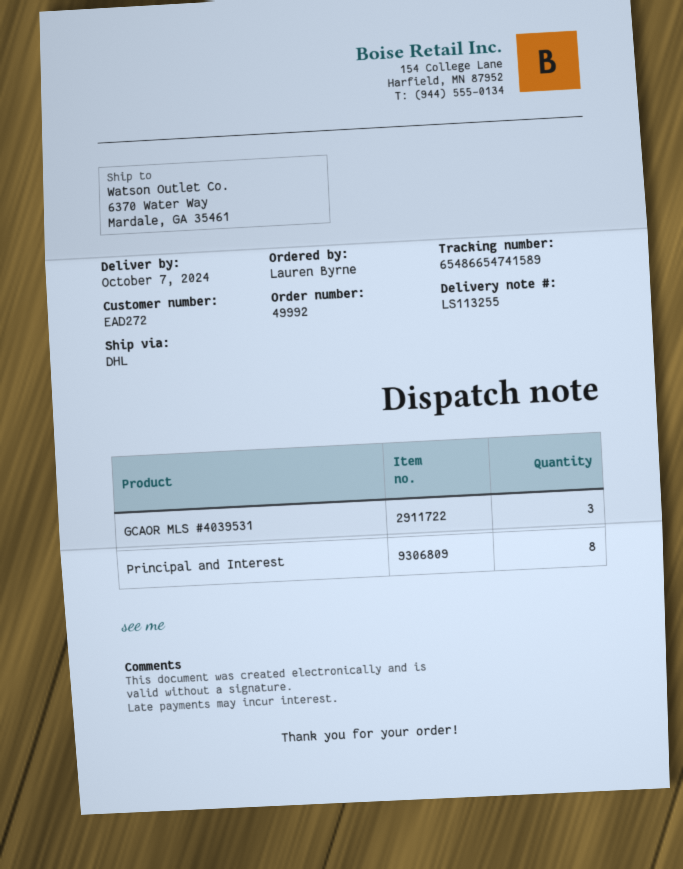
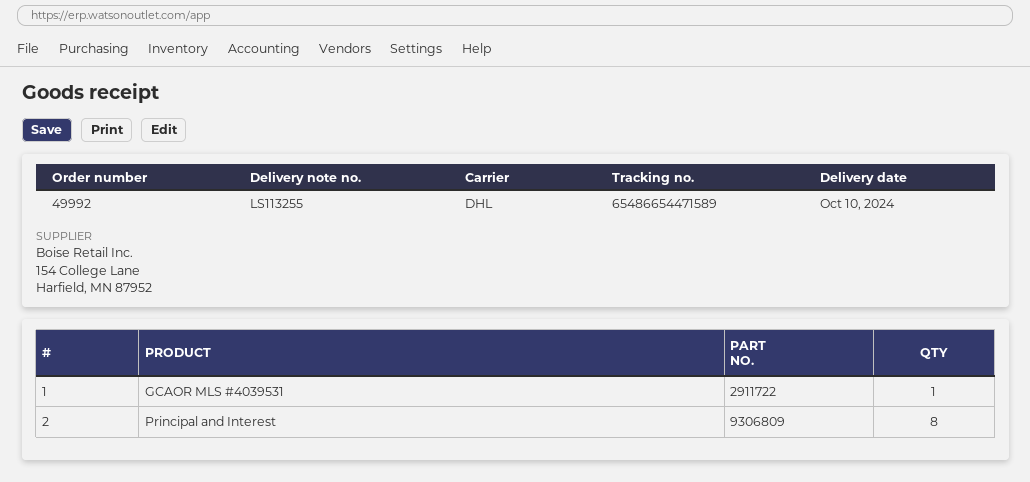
delivery date: 2024-10-07 -> 2024-10-10
tracking number: 65486654741589 -> 65486654471589
GCAOR MLS #4039531: 3 -> 1

